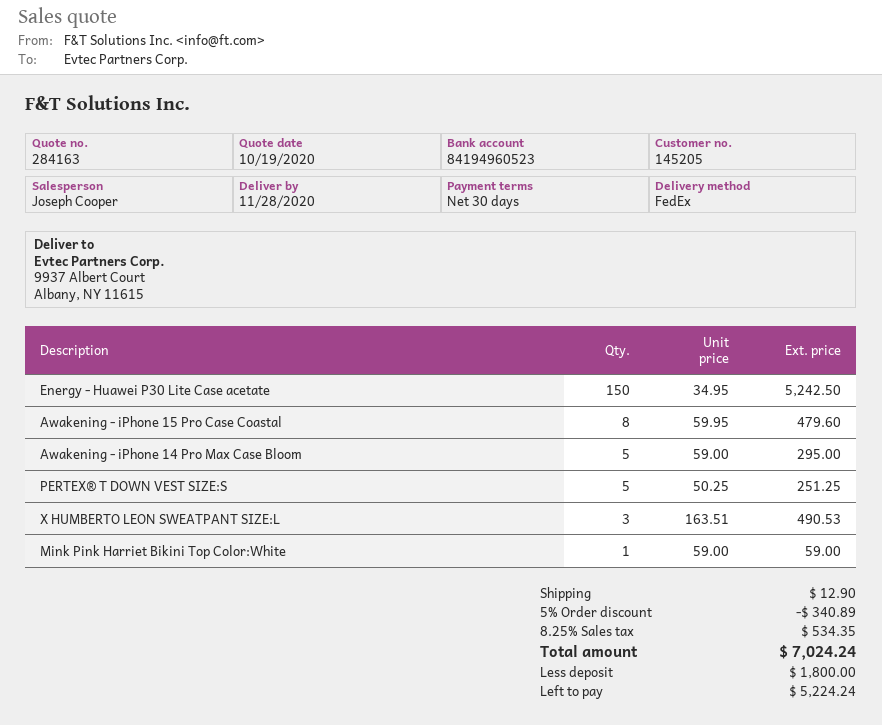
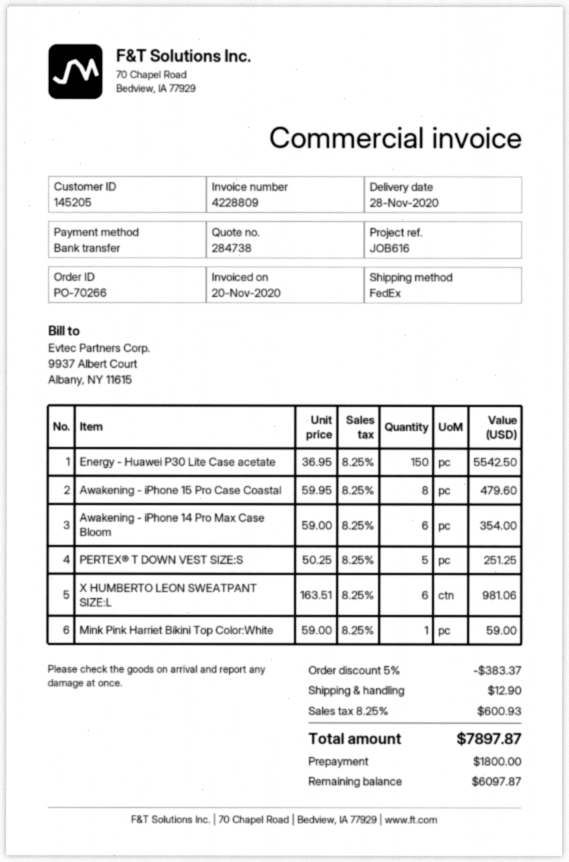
quote number: 284163 -> 284738
Energy - Huawei P30 Lite Case acetate: 150 x 34.95 = 5242.50 -> 150 x 36.95 = 5542.50
Awakening - iPhone 14 Pro Max Case Bloom: 5 x 59.00 = 295.00 -> 6 x 59.00 = 354.00
X HUMBERTO LEON SWEATPANT SIZE:L: 3 x 163.51 = 490.53 -> 6 x 163.51 = 981.06
discount: 5% = 340.89 -> 5% = 383.37
tax: 8.25% = 534.35 -> 8.25% = 600.93
total: 7024.24 -> 7897.87
balance: 5224.24 -> 6097.87

